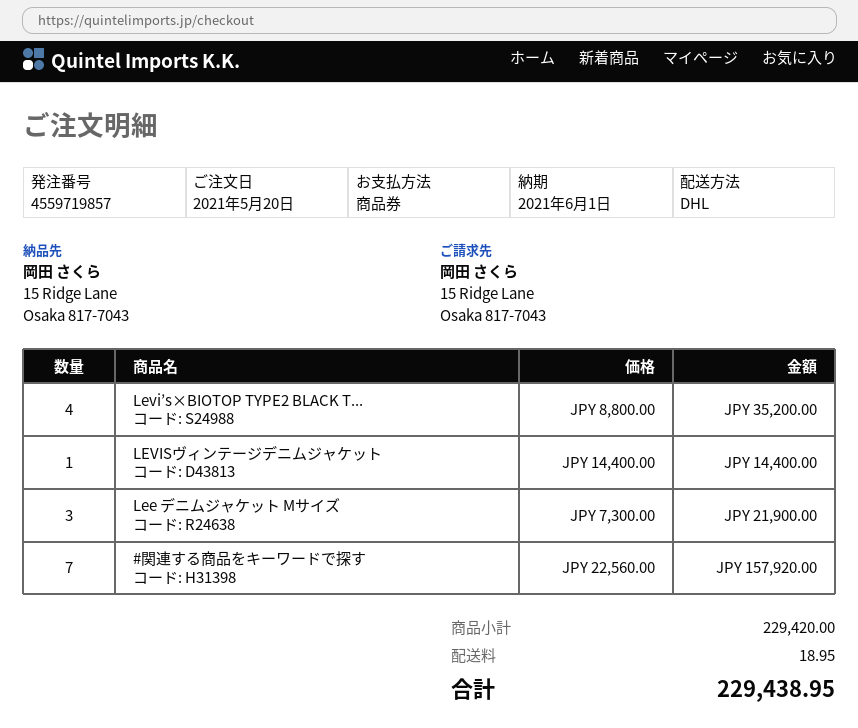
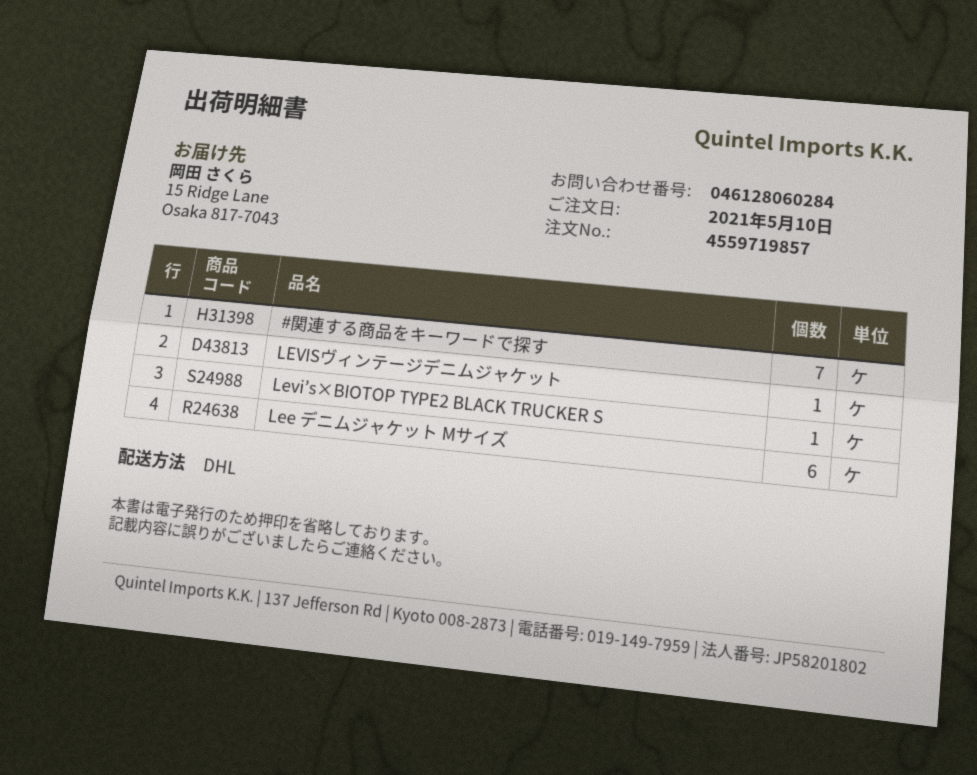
order date: 2021-05-20 -> 2021-05-10
Levi’s×BIOTOP TYPE2 BLACK T...: 4 -> 1
Lee デニムジャケット Mサイズ: 3 -> 6

